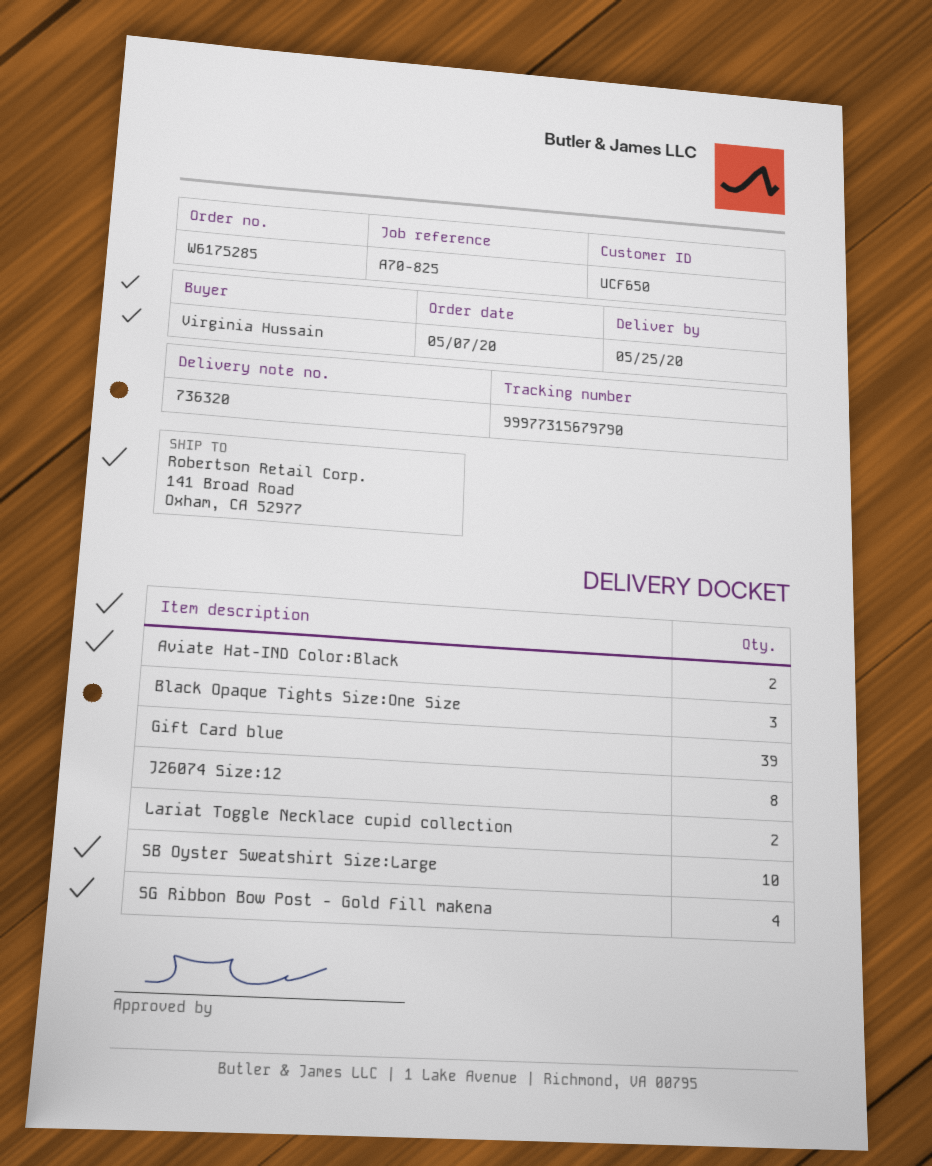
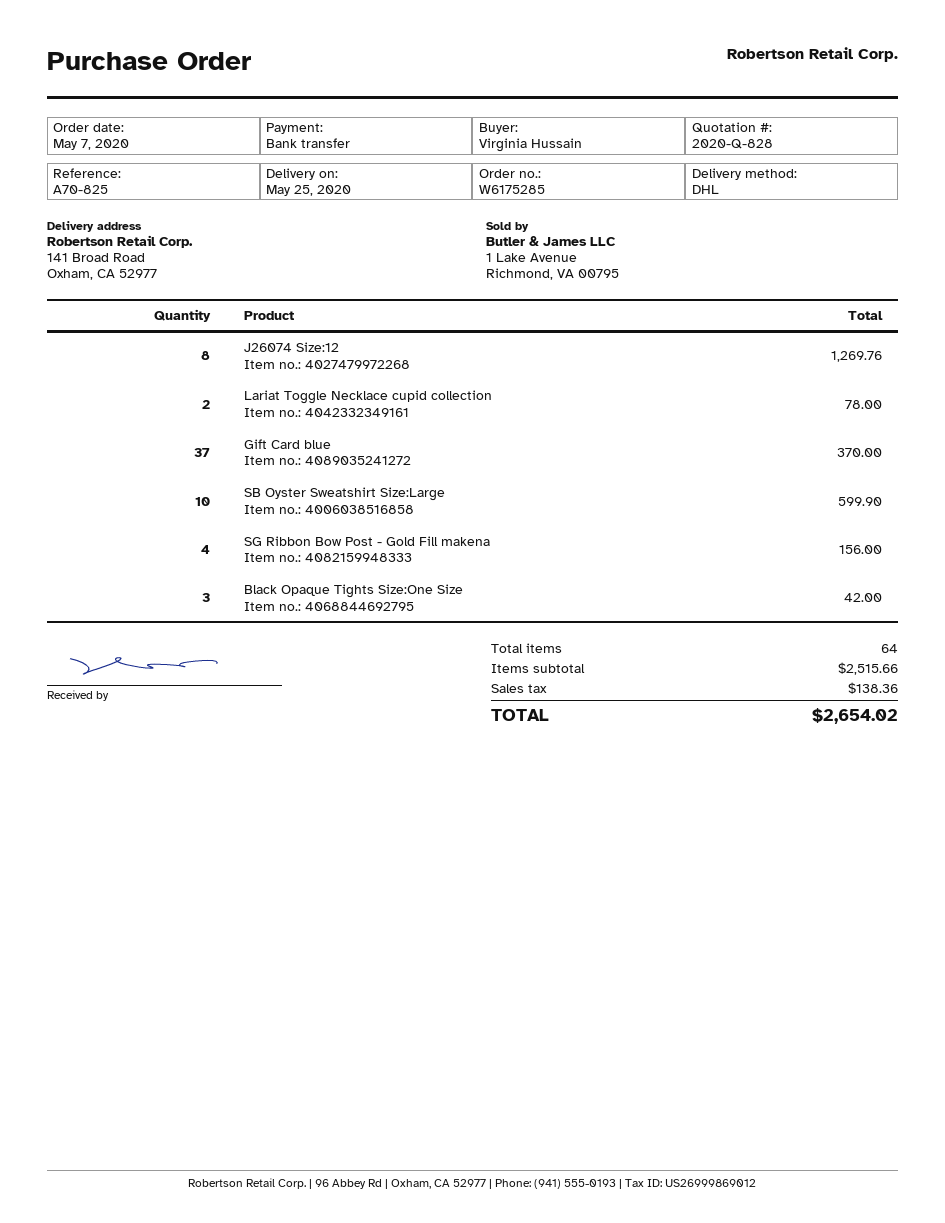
Aviate Hat-IND Color:Black: 2 -> none
Gift Card blue: 39 -> 37

